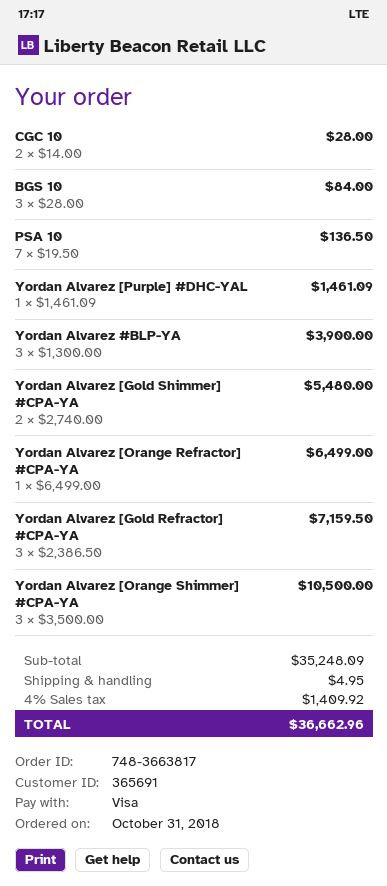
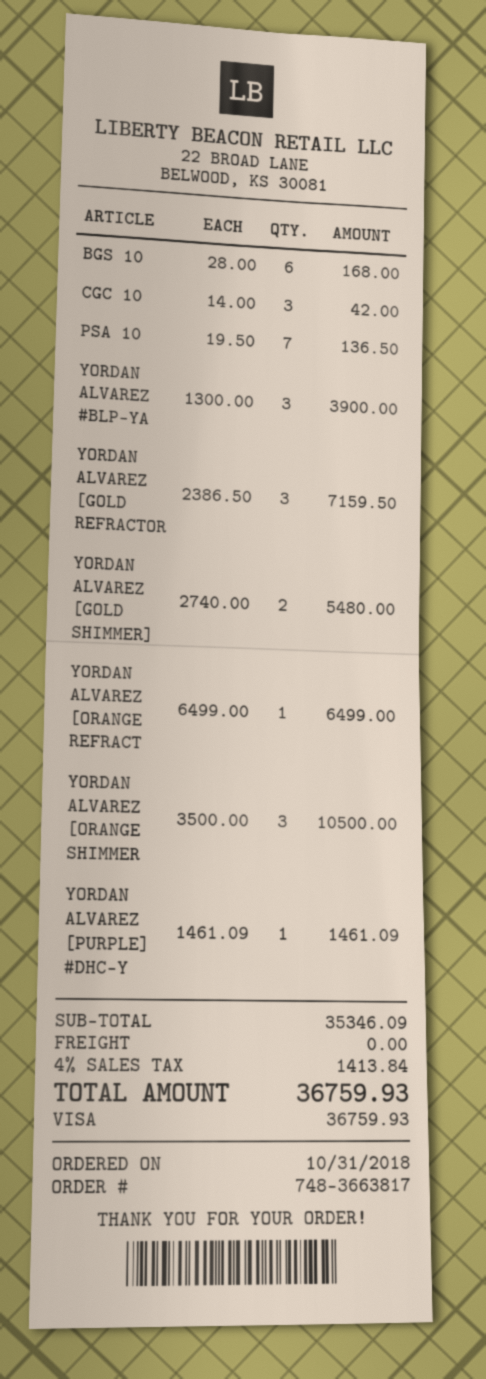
CGC 10: 2 x 14.00 = 28.00 -> 3 x 14.00 = 42.00
BGS 10: 3 x 28.00 = 84.00 -> 6 x 28.00 = 168.00
subtotal: 35248.09 -> 35346.09
shipping: 4.95 -> 0.00
tax: 4% = 1409.92 -> 4% = 1413.84
total: 36662.96 -> 36759.93

